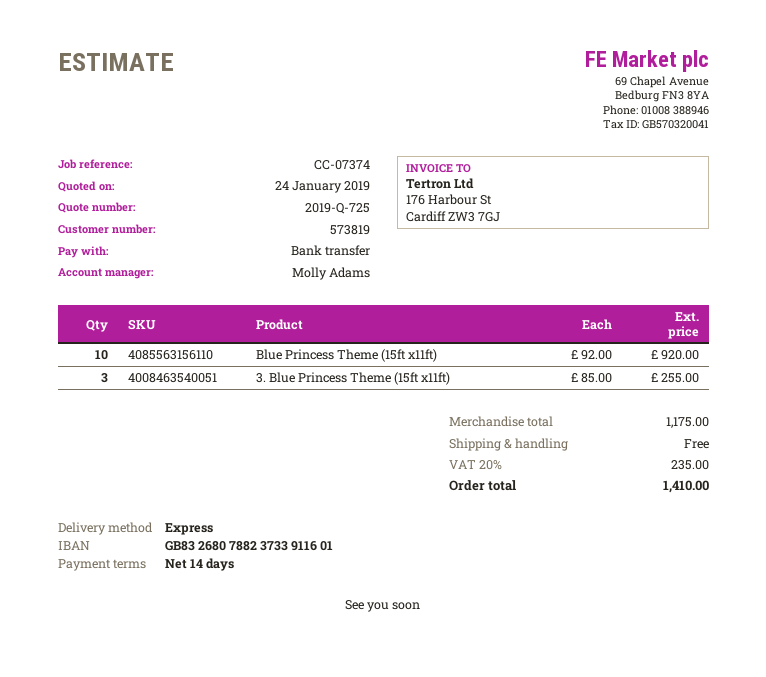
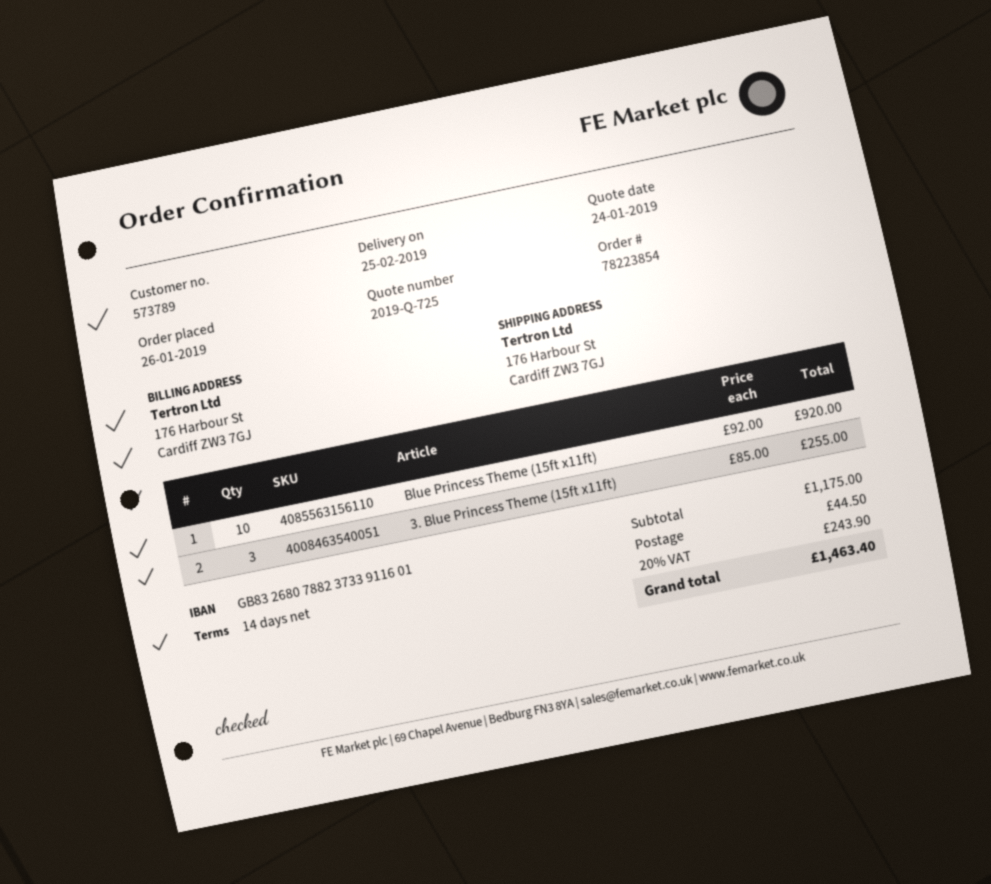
customer number: 573819 -> 573789
shipping: 0.00 -> 44.50
tax: 20% = 235.00 -> 20% = 243.90
total: 1410.00 -> 1463.40

